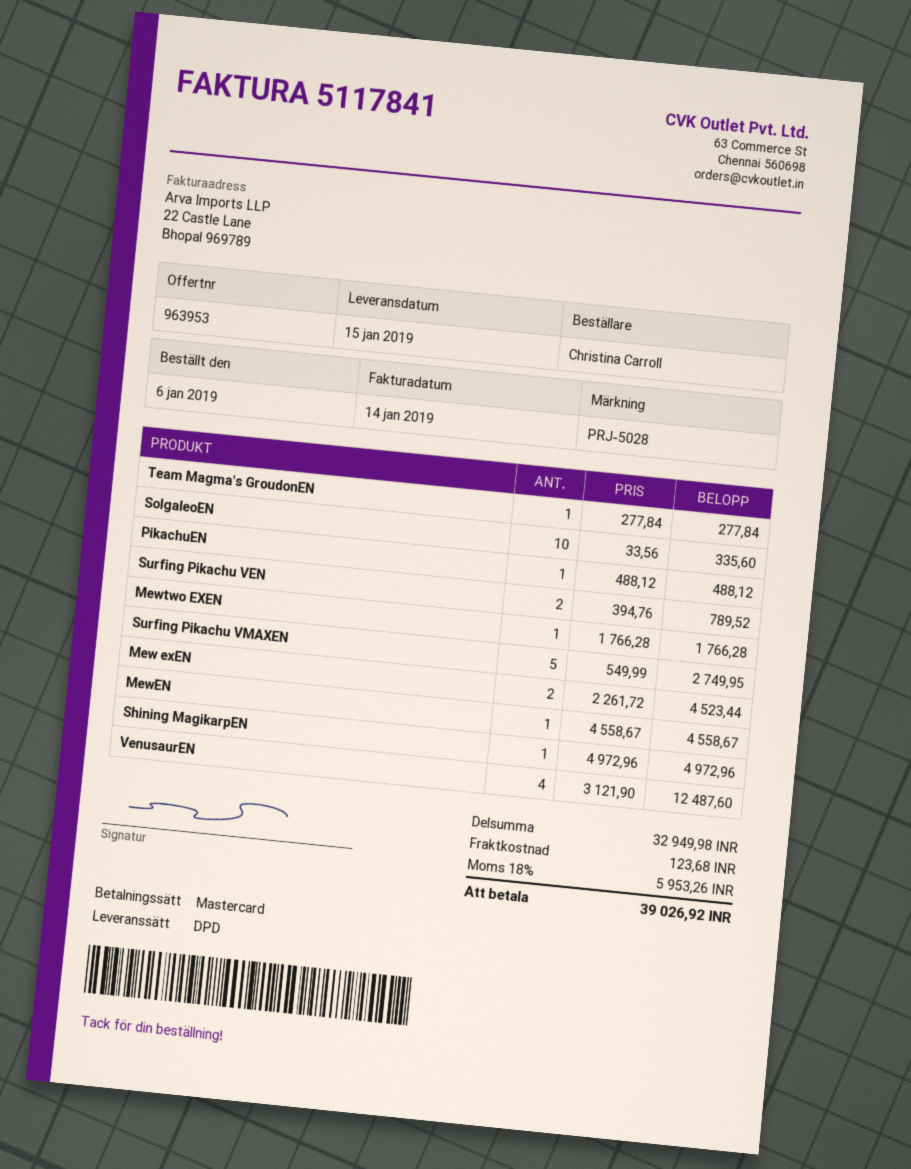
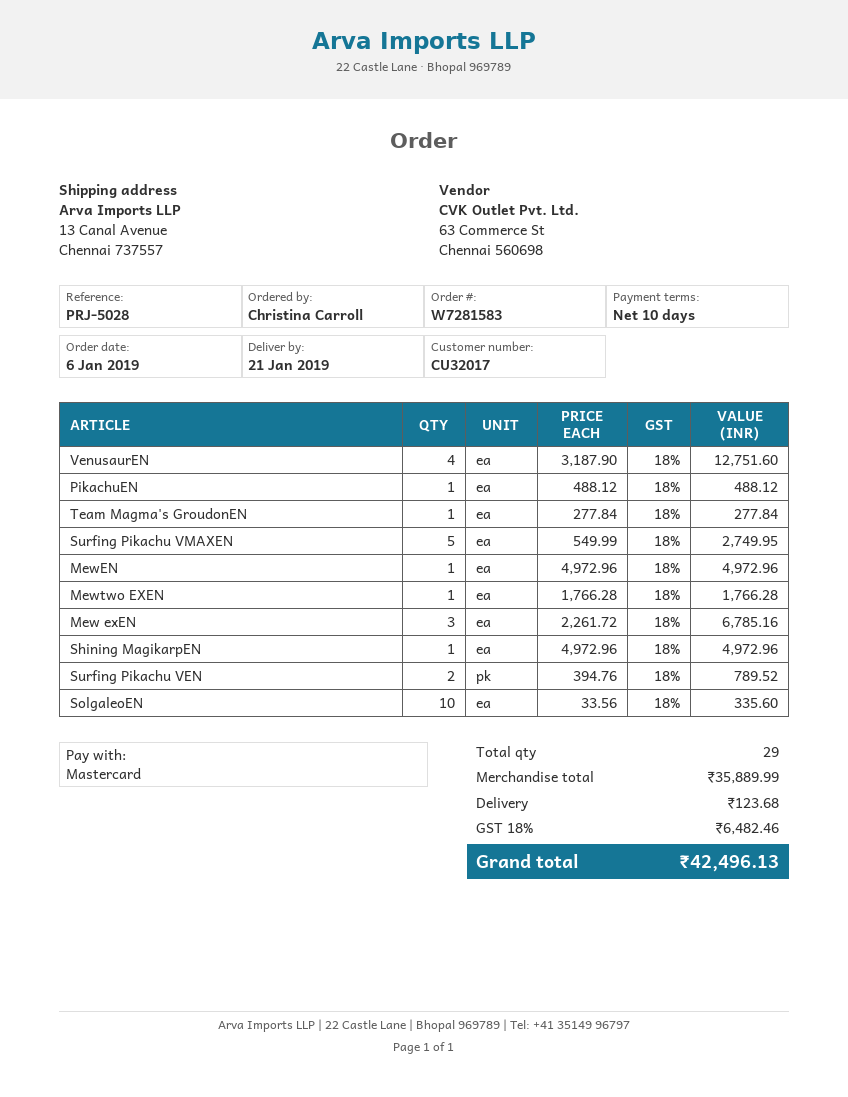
delivery date: 2019-01-15 -> 2019-01-21
Mew exEN: 2 x 2261.72 = 4523.44 -> 3 x 2261.72 = 6785.16
MewEN: 1 x 4558.67 = 4558.67 -> 1 x 4972.96 = 4972.96
VenusaurEN: 4 x 3121.90 = 12487.60 -> 4 x 3187.90 = 12751.60
subtotal: 32949.98 -> 35889.99
tax: 18% = 5953.26 -> 18% = 6482.46
total: 39026.92 -> 42496.13

